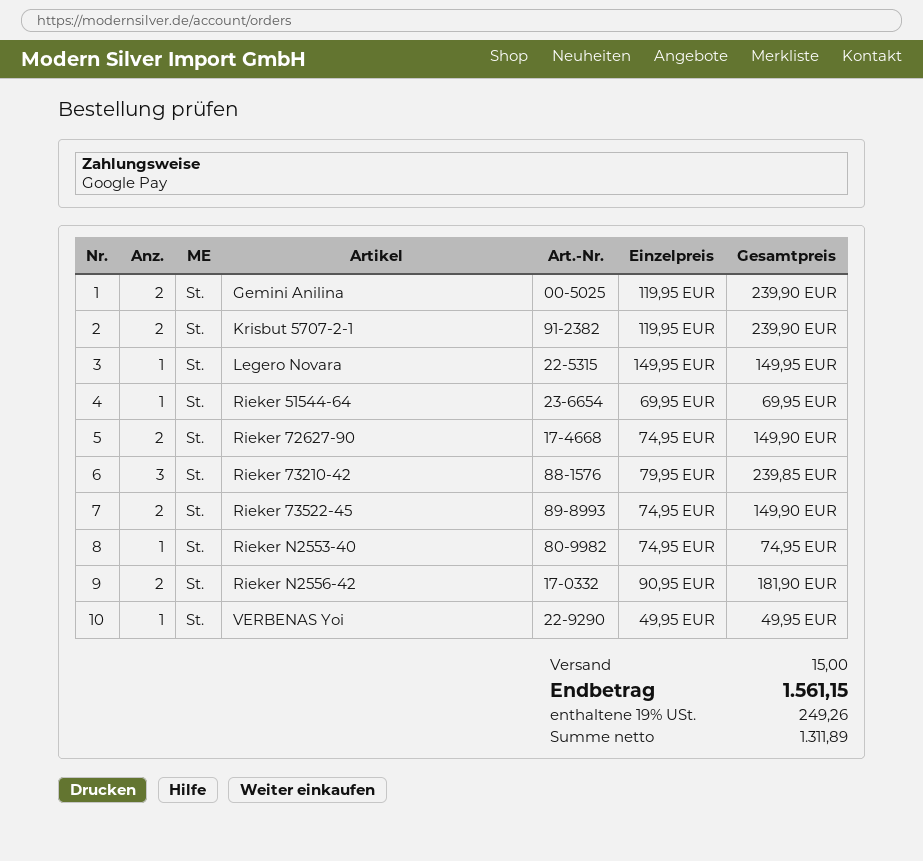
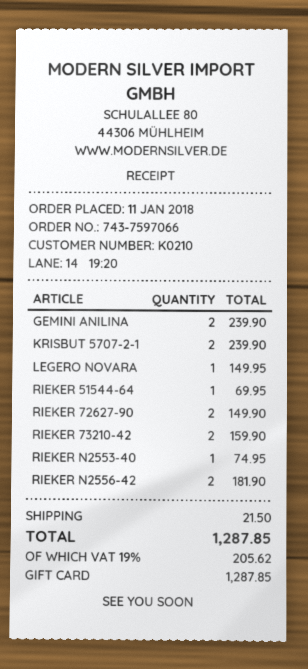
payment method: Google Pay -> gift card
Rieker 73210-42: 3 for 239.85 -> 2 for 159.90
Rieker 73522-45: 2 for 149.90 -> none
VERBENAS Yoi: 1 for 49.95 -> none
shipping: 15.00 -> 21.50
tax: 19% = 249.26 -> 19% = 205.62
total: 1561.15 -> 1287.85

